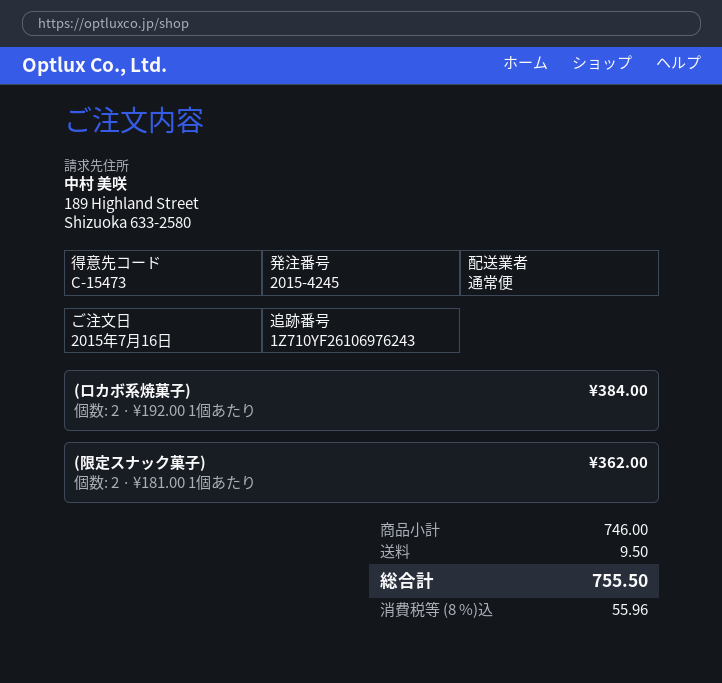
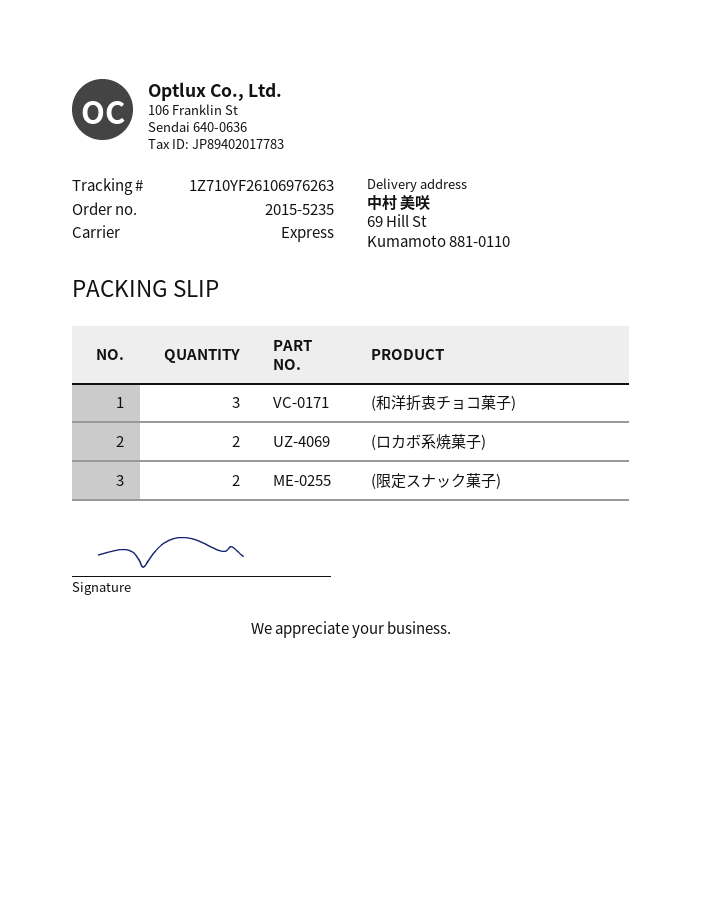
order number: 2015-4245 -> 2015-5235
shipping method: standard -> express
tracking number: 1Z710YF26106976243 -> 1Z710YF26106976263
(和洋折衷チョコ菓子): none -> 3

